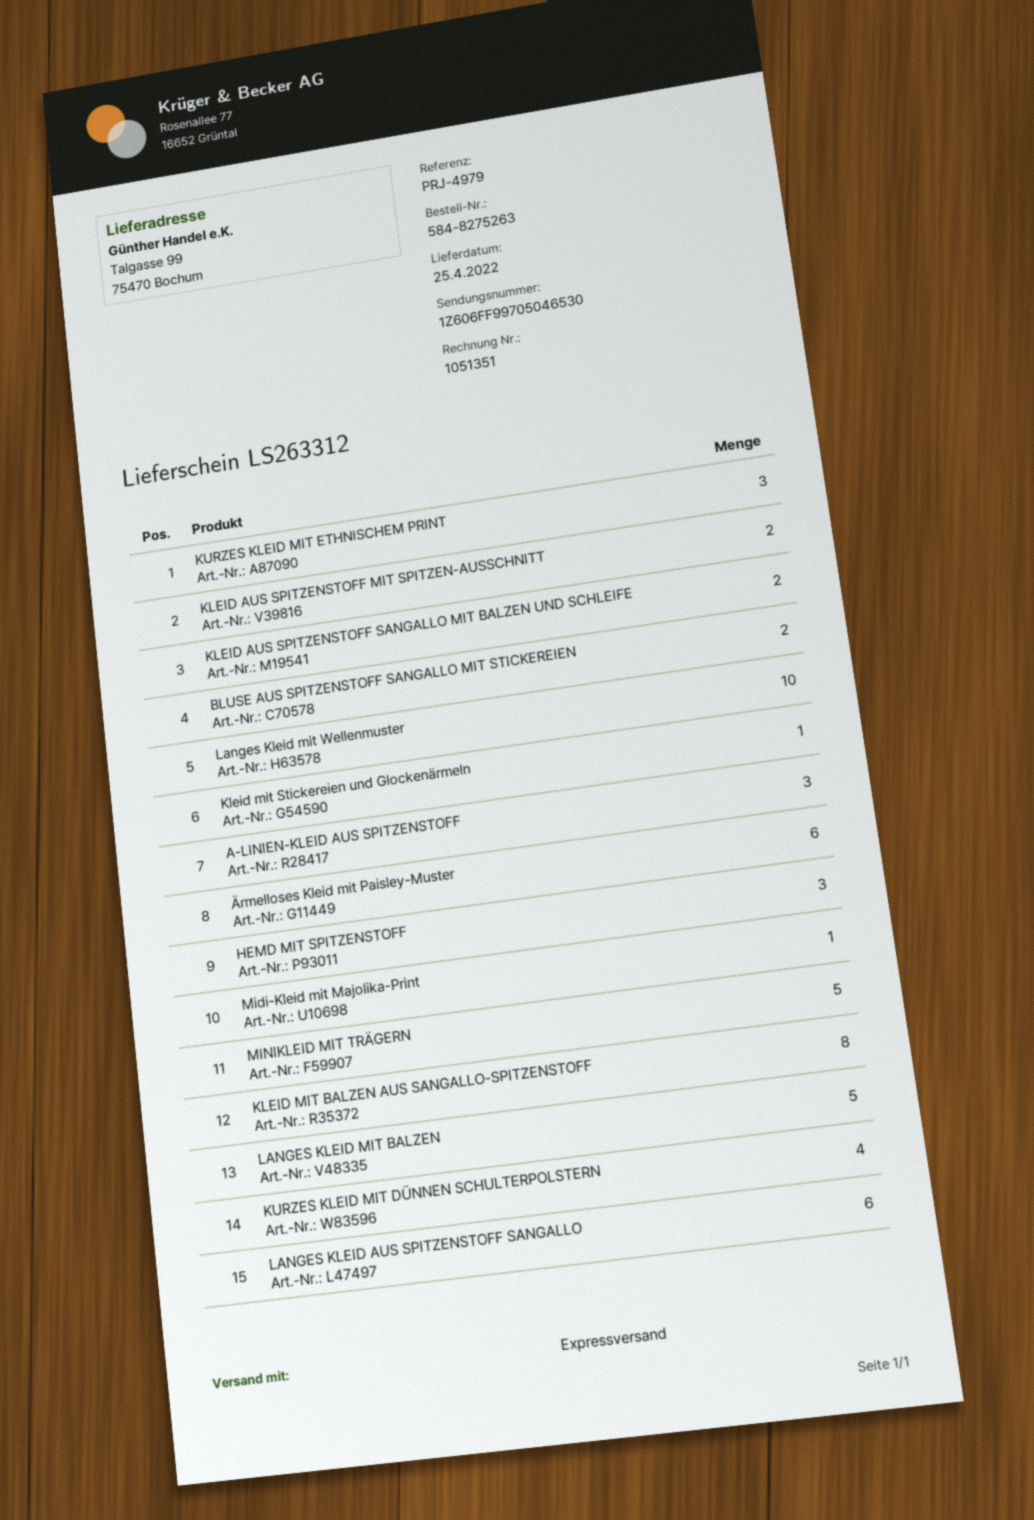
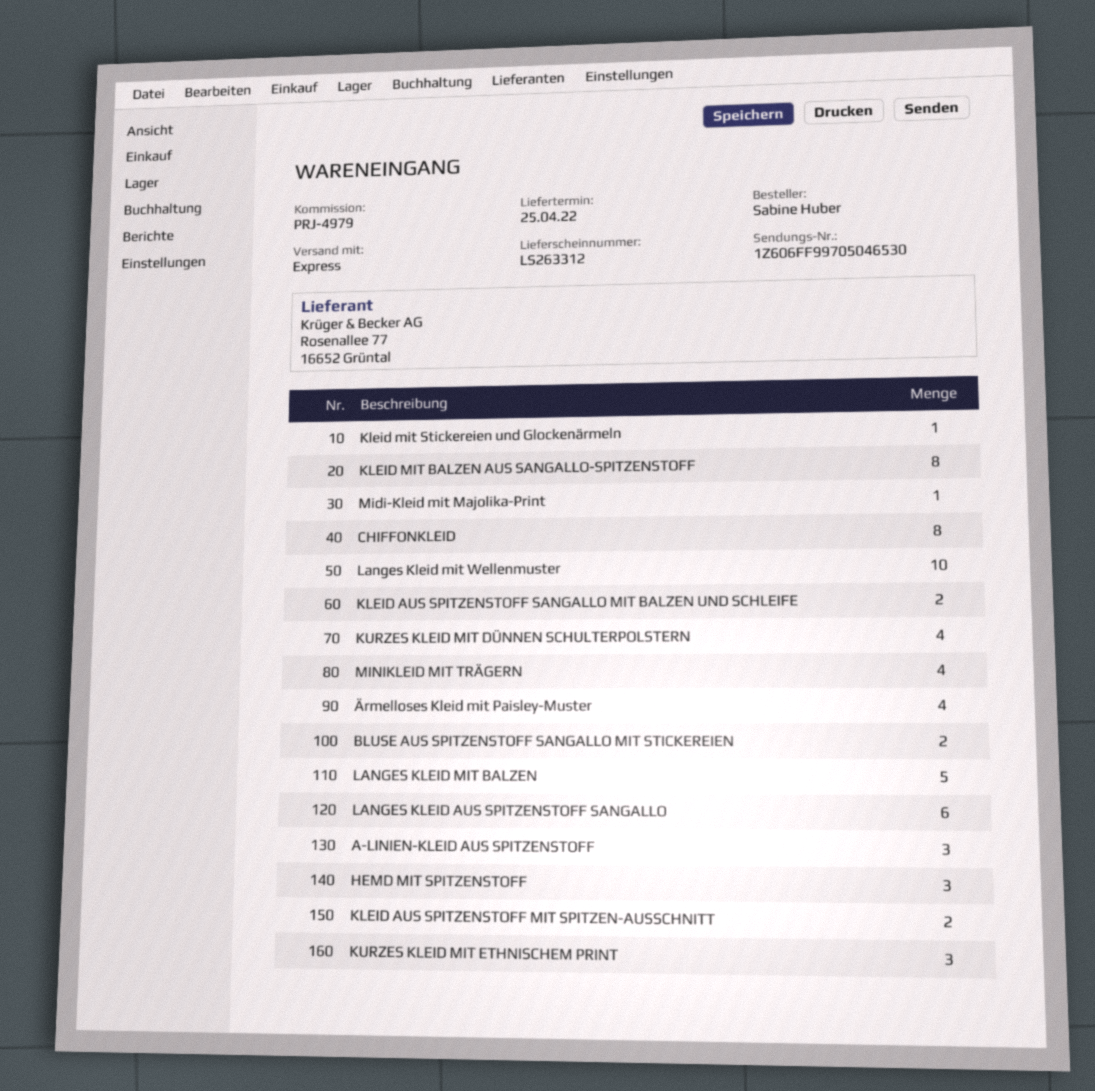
Ärmelloses Kleid mit Paisley-Muster: 6 -> 4
MINIKLEID MIT TRÄGERN: 5 -> 4
CHIFFONKLEID: none -> 8

